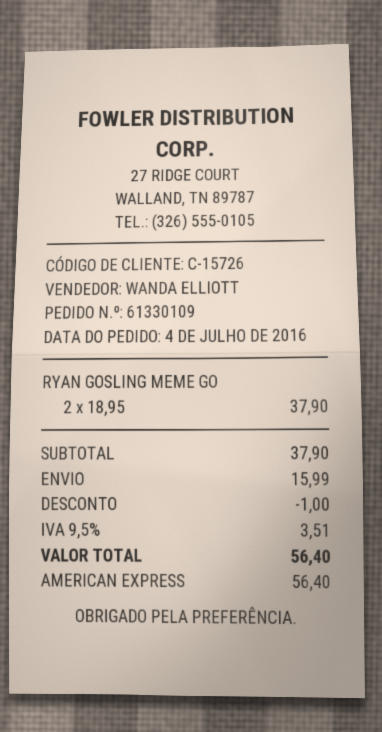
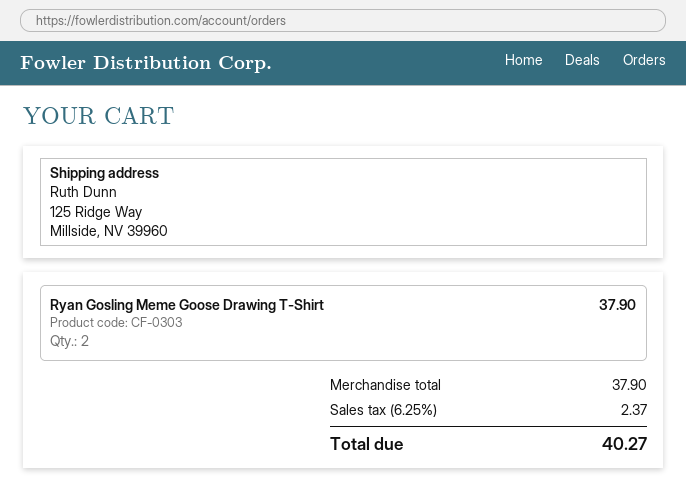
discount: 1.00 -> none
shipping: 15.99 -> none
tax: 9.5% = 3.51 -> 6.25% = 2.37
total: 56.40 -> 40.27

